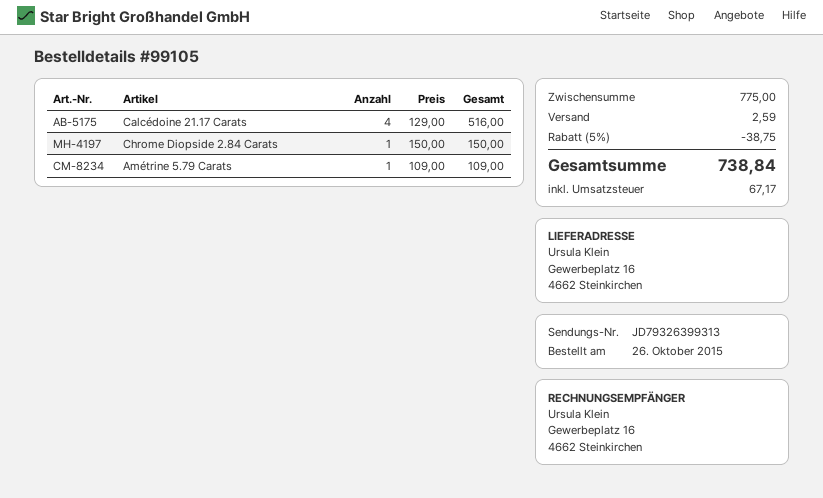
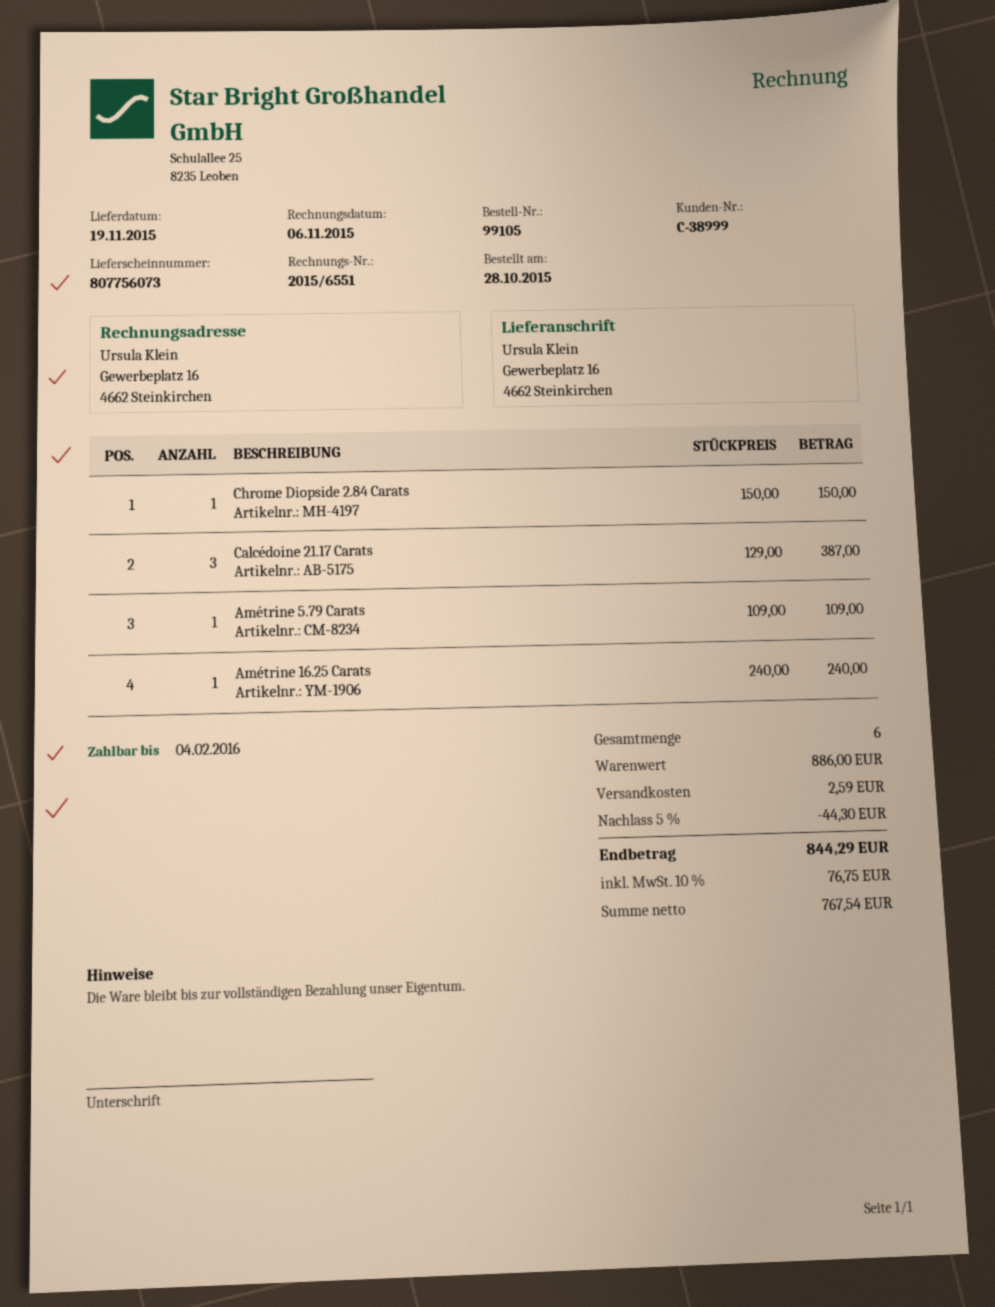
order date: 2015-10-26 -> 2015-10-28
Calcédoine 21.17 Carats: 4 x 129.00 = 516.00 -> 3 x 129.00 = 387.00
Amétrine 16.25 Carats: none -> 1 x 240.00 = 240.00
subtotal: 775.00 -> 886.00
discount: 5% = 38.75 -> 5% = 44.30
tax: 67.17 -> 76.75
total: 738.84 -> 844.29

